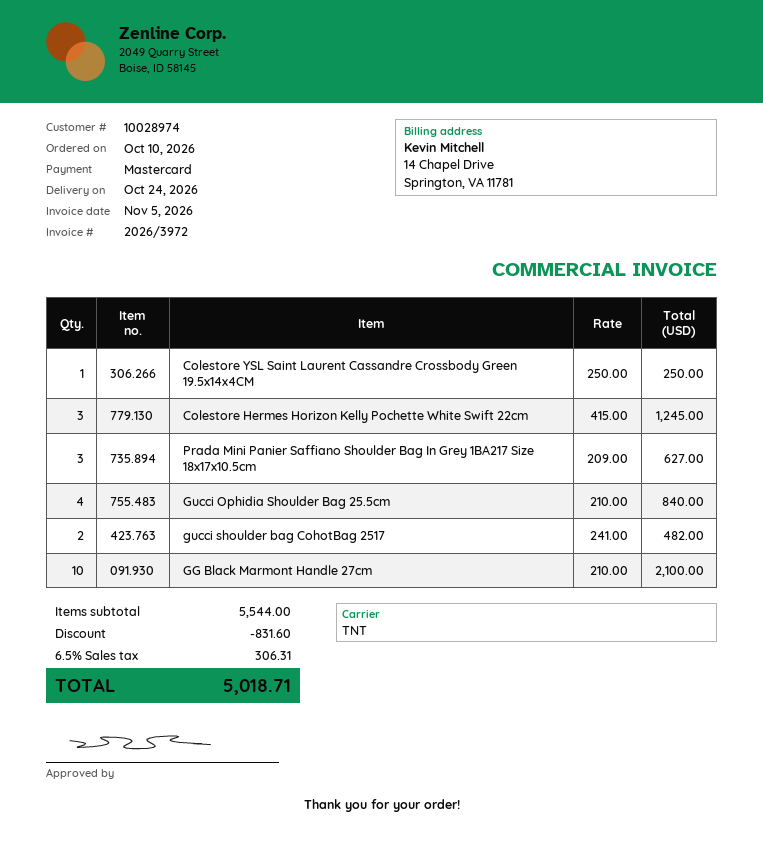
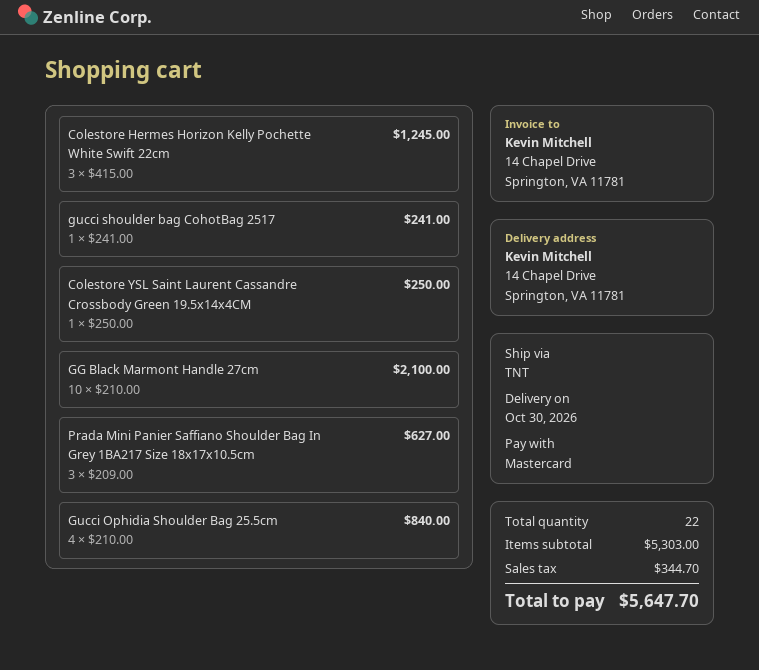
delivery date: 2026-10-24 -> 2026-10-30
gucci shoulder bag CohotBag 2517: 2 x 241.00 = 482.00 -> 1 x 241.00 = 241.00
subtotal: 5544.00 -> 5303.00
discount: 831.60 -> none
tax: 306.31 -> 344.70
total: 5018.71 -> 5647.70

